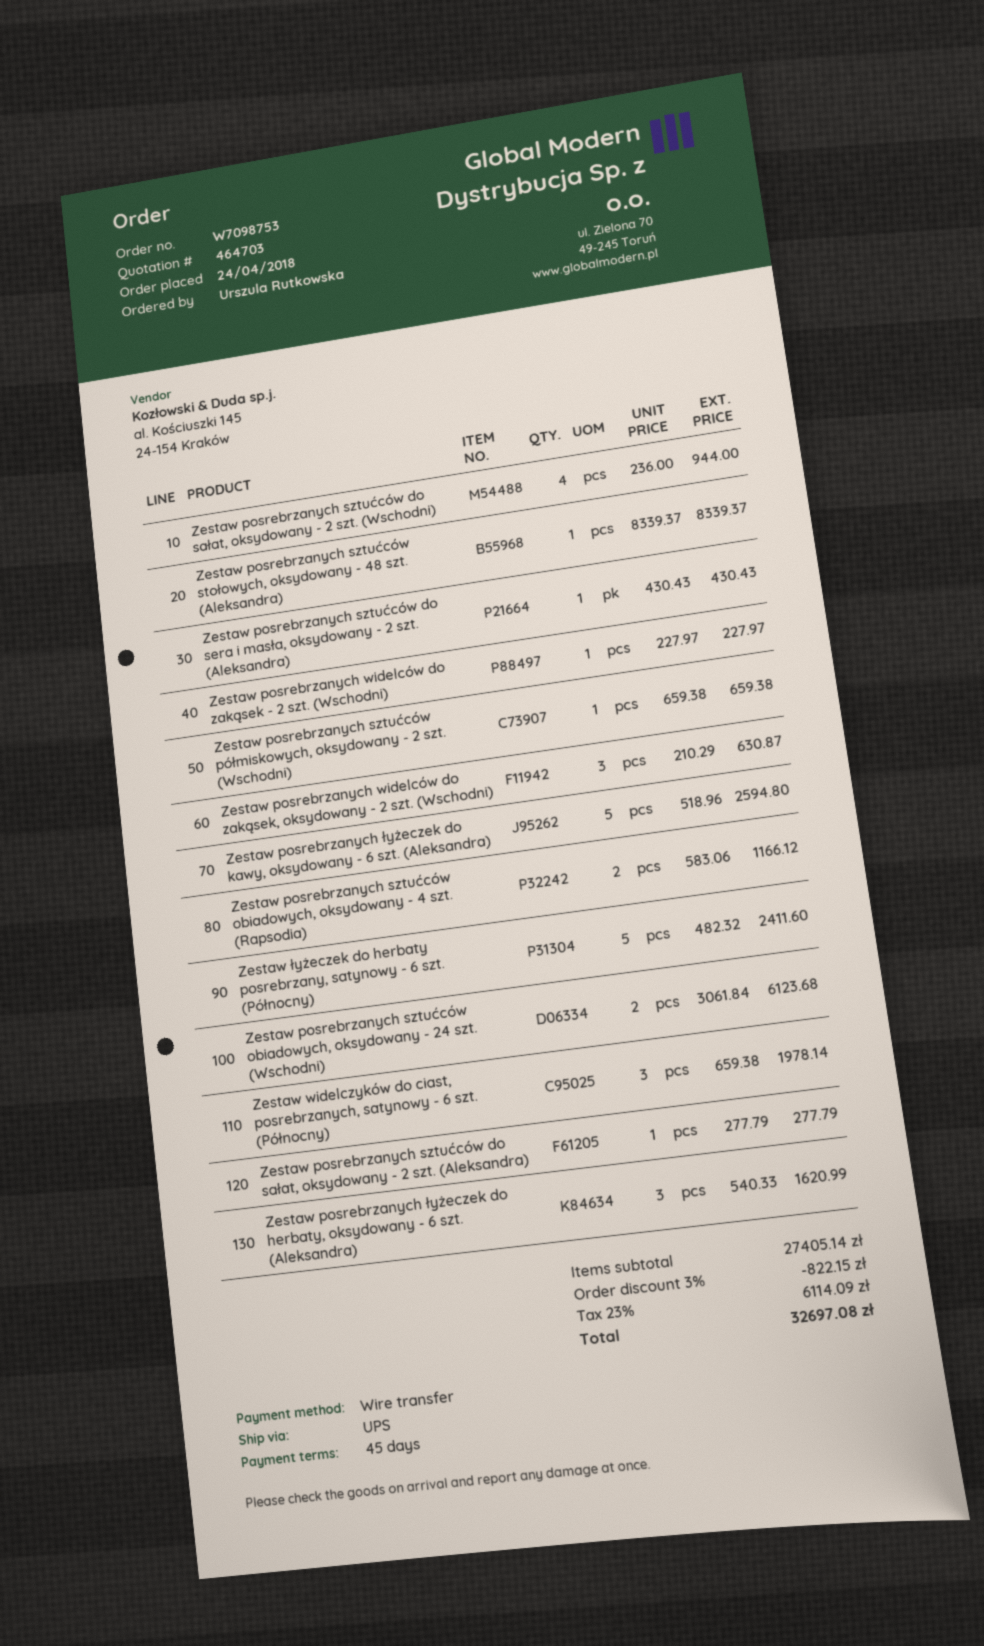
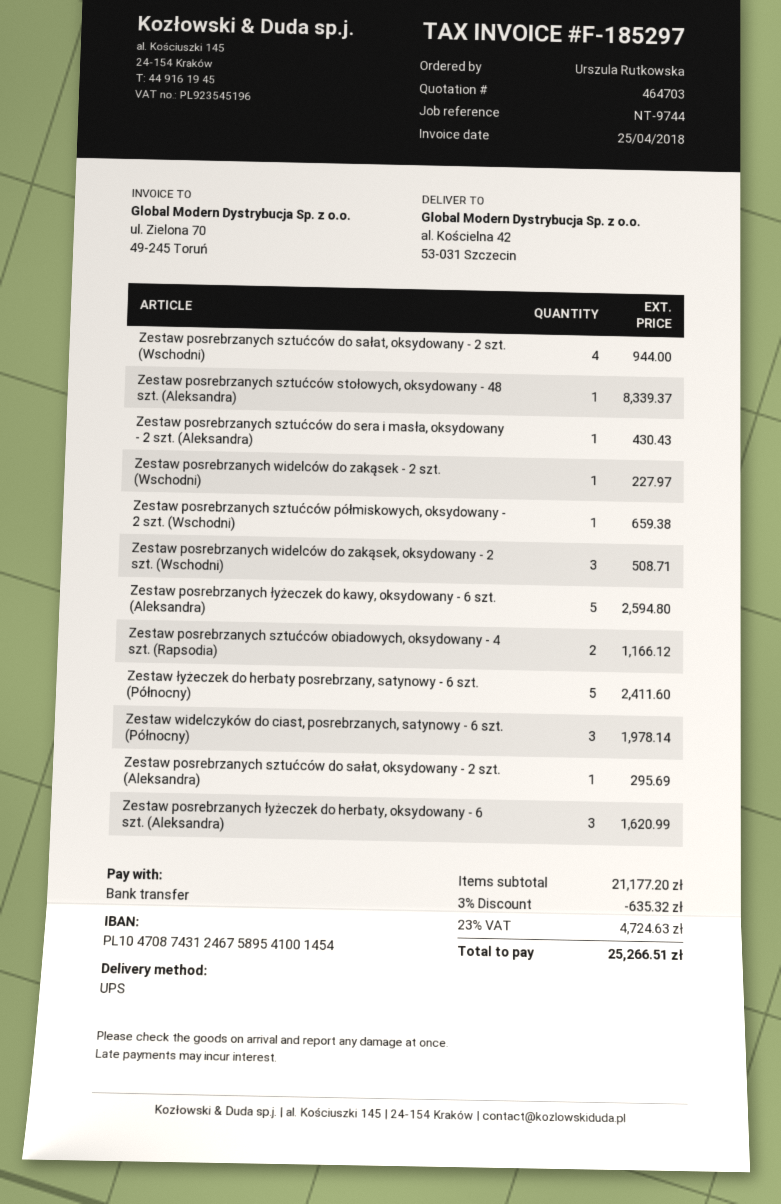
Zestaw posrebrzanych widelców do zakąsek, oksydowany - 2 szt. (Wschodni): 3 for 630.87 -> 3 for 508.71
Zestaw posrebrzanych sztućców obiadowych, oksydowany - 24 szt. (Wschodni): 2 for 6123.68 -> none
Zestaw posrebrzanych sztućców do sałat, oksydowany - 2 szt. (Aleksandra): 1 for 277.79 -> 1 for 295.69
subtotal: 27405.14 -> 21177.20
discount: 3% = 822.15 -> 3% = 635.32
tax: 23% = 6114.09 -> 23% = 4724.63
total: 32697.08 -> 25266.51

